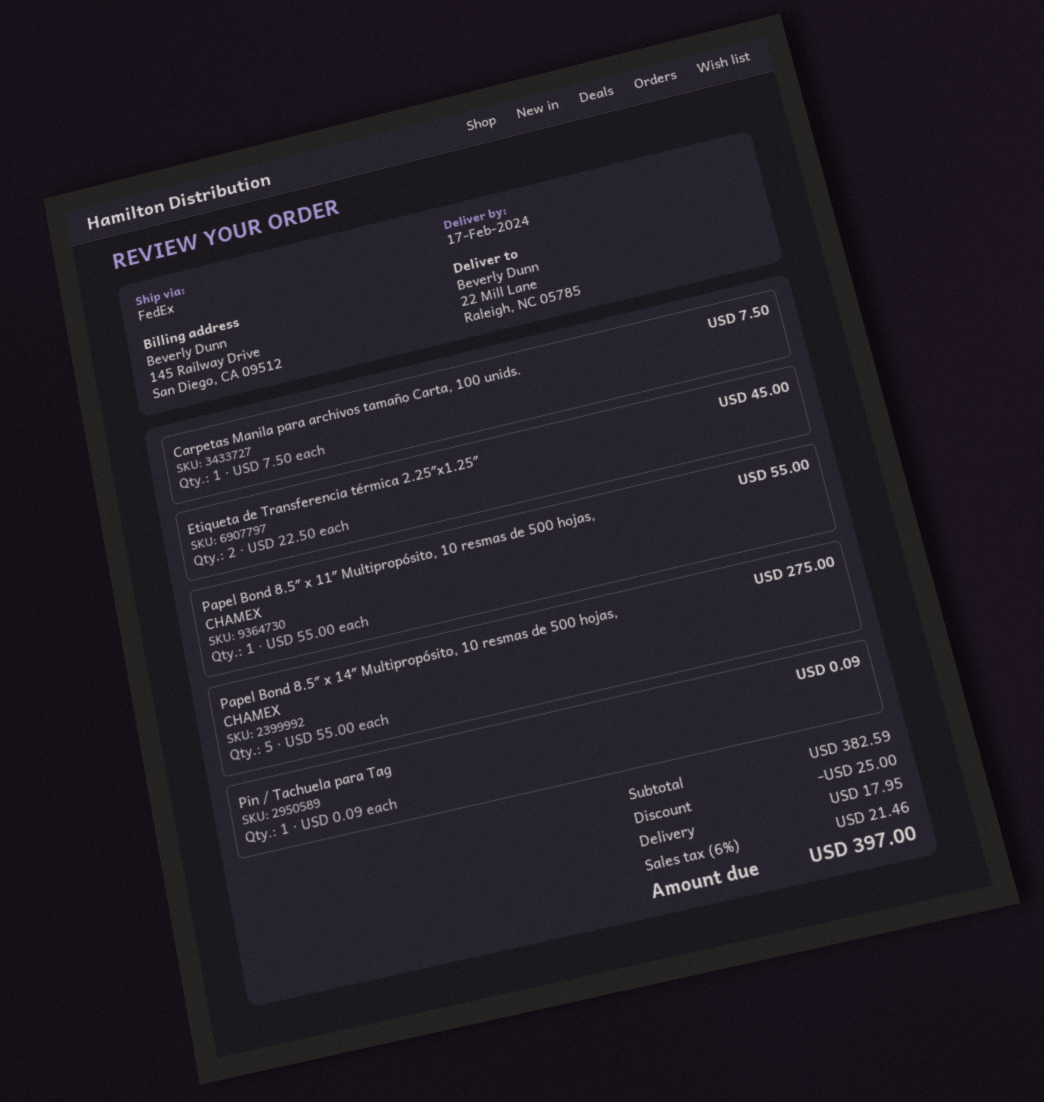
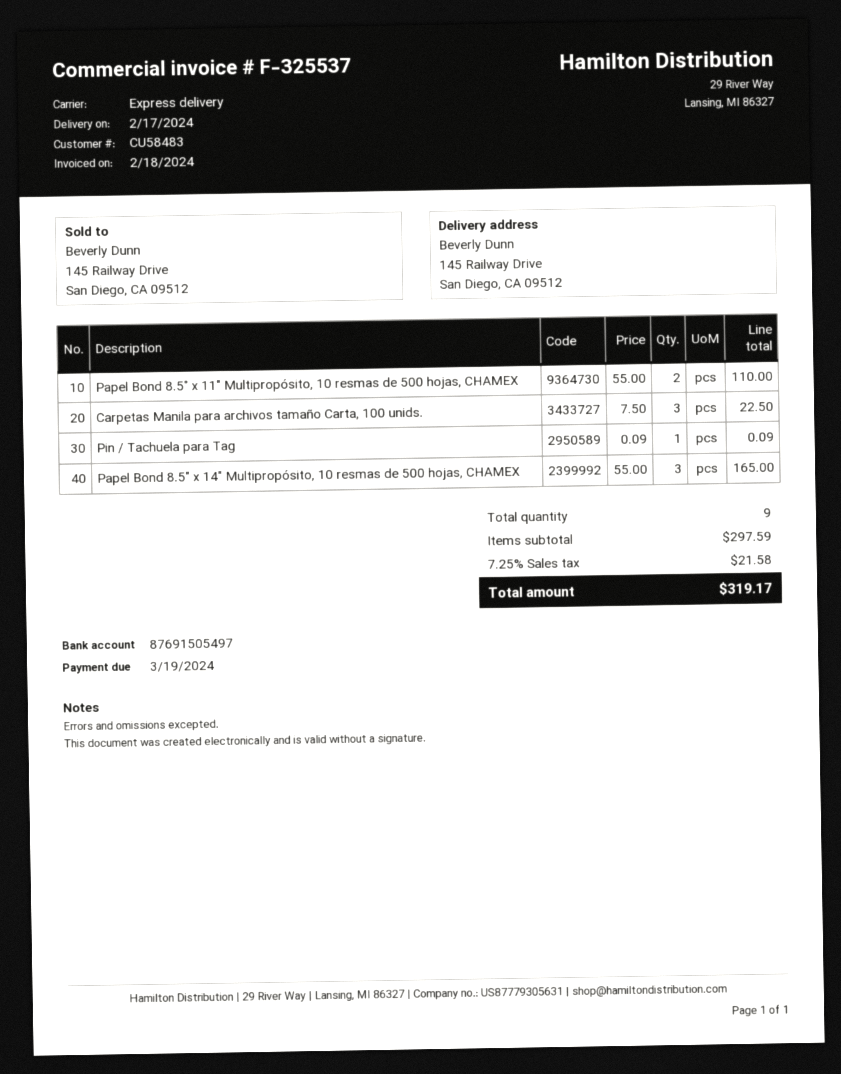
shipping method: FedEx -> express
ship to: 22 Mill Lane, Raleigh, NC 05785 -> 145 Railway Drive, San Diego, CA 09512
Carpetas Manila para archivos tamaño Carta, 100 unids.: 1 x 7.50 = 7.50 -> 3 x 7.50 = 22.50
Etiqueta de Transferencia térmica 2.25″x1.25″: 2 x 22.50 = 45.00 -> none
Papel Bond 8.5″ x 11″ Multipropósito, 10 resmas de 500 hojas, CHAMEX: 1 x 55.00 = 55.00 -> 2 x 55.00 = 110.00
Papel Bond 8.5″ x 14″ Multipropósito, 10 resmas de 500 hojas, CHAMEX: 5 x 55.00 = 275.00 -> 3 x 55.00 = 165.00
subtotal: 382.59 -> 297.59
discount: 25.00 -> none
shipping: 17.95 -> none
tax: 6% = 21.46 -> 7.25% = 21.58
total: 397.00 -> 319.17

